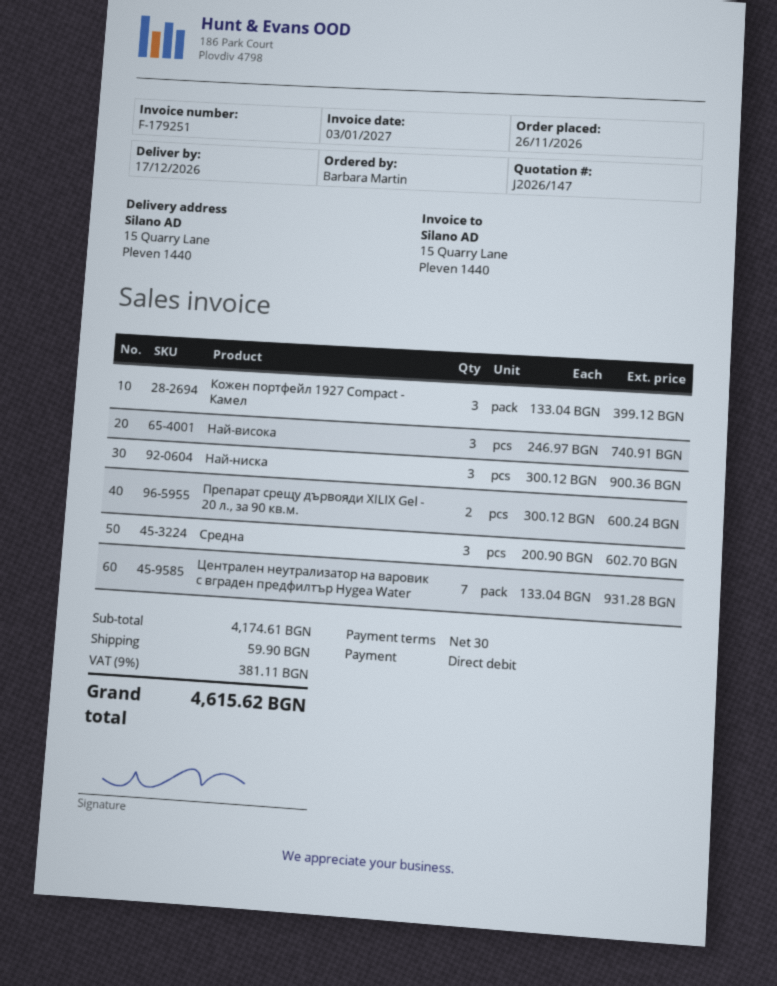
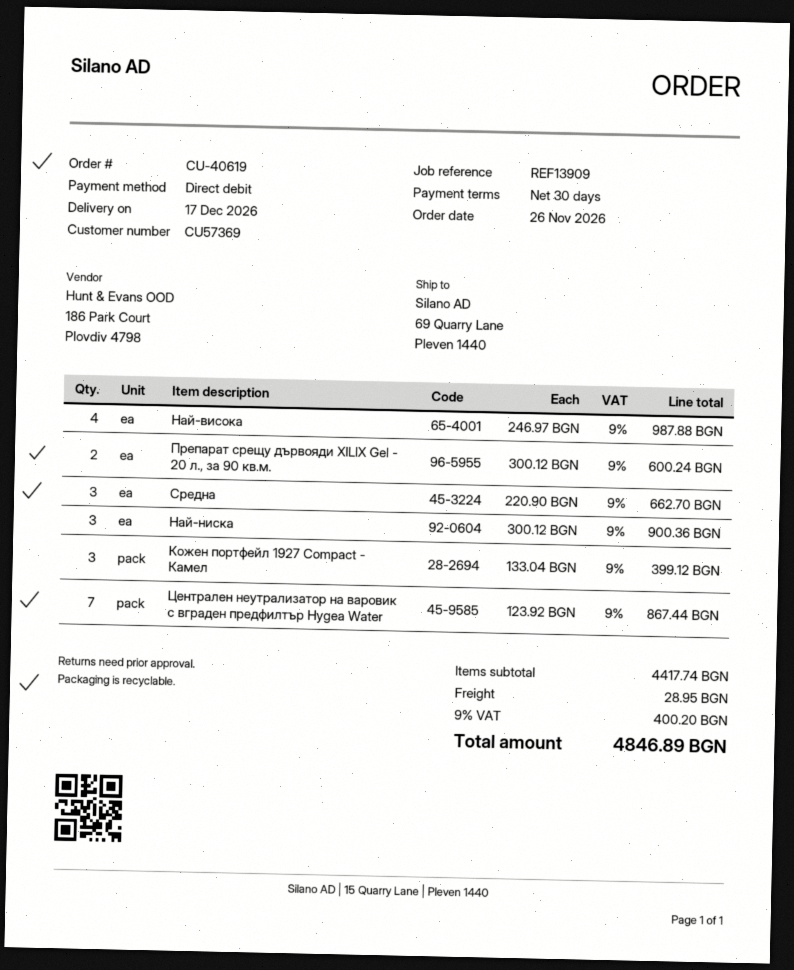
ship to: 15 Quarry Lane, Pleven 1440 -> 69 Quarry Lane, Pleven 1440
Най-висока: 3 x 246.97 = 740.91 -> 4 x 246.97 = 987.88
Средна: 3 x 200.90 = 602.70 -> 3 x 220.90 = 662.70
Централен неутрализатор на варовик с вграден предфилтър Hygea Water: 7 x 133.04 = 931.28 -> 7 x 123.92 = 867.44
subtotal: 4174.61 -> 4417.74
shipping: 59.90 -> 28.95
tax: 9% = 381.11 -> 9% = 400.20
total: 4615.62 -> 4846.89

